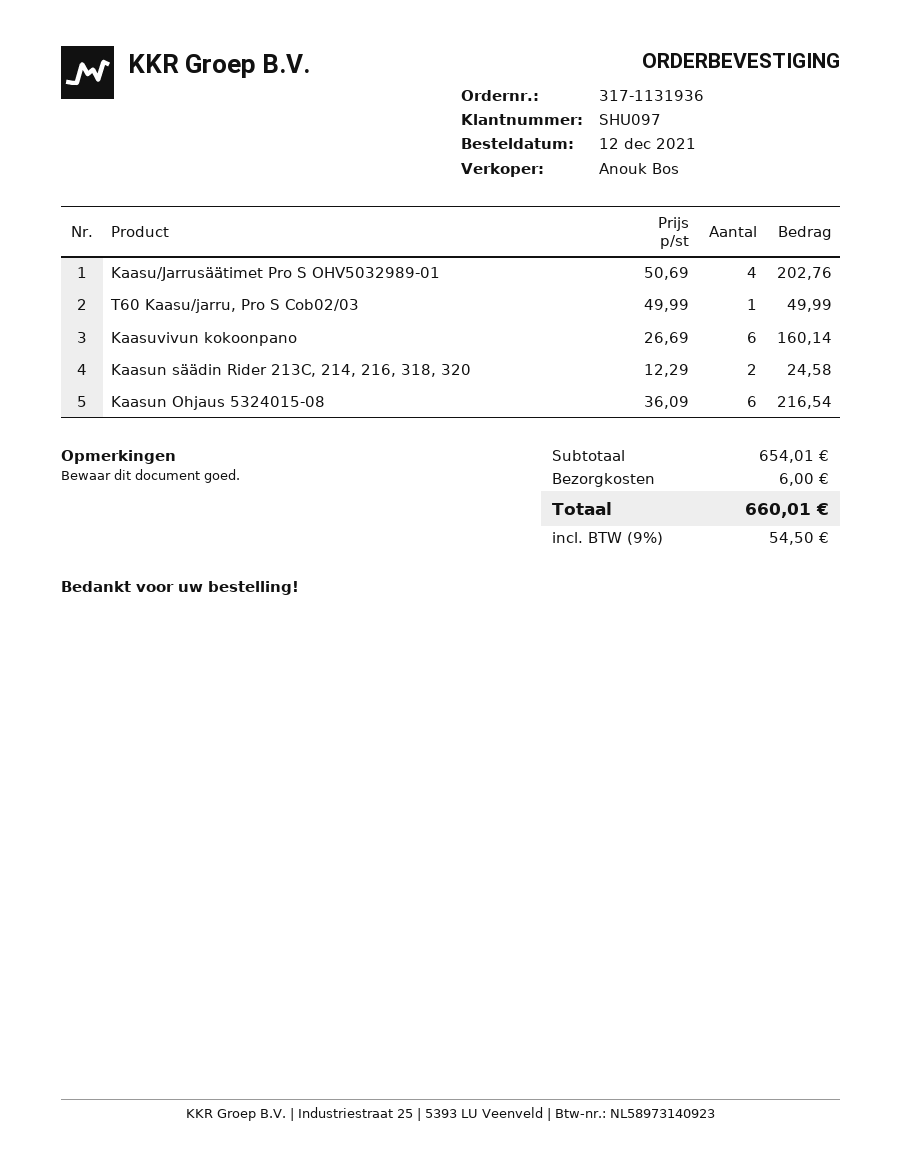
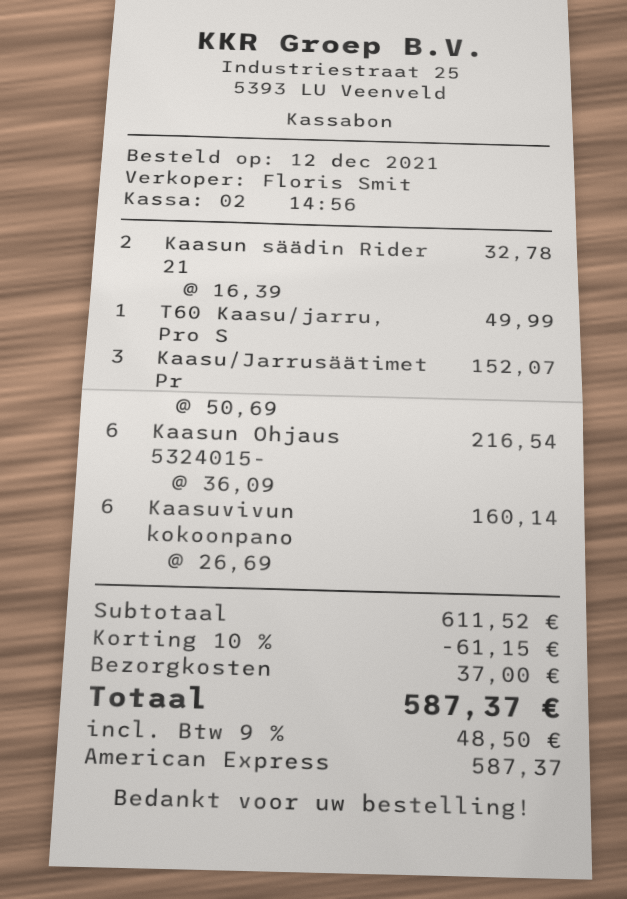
sales rep: Anouk Bos -> Floris Smit
Kaasu/Jarrusäätimet Pro S OHV5032989-01: 4 x 50.69 = 202.76 -> 3 x 50.69 = 152.07
Kaasun säädin Rider 213C, 214, 216, 318, 320: 2 x 12.29 = 24.58 -> 2 x 16.39 = 32.78
subtotal: 654.01 -> 611.52
discount: none -> 10% = 61.15
shipping: 6.00 -> 37.00
tax: 9% = 54.50 -> 9% = 48.50
total: 660.01 -> 587.37

